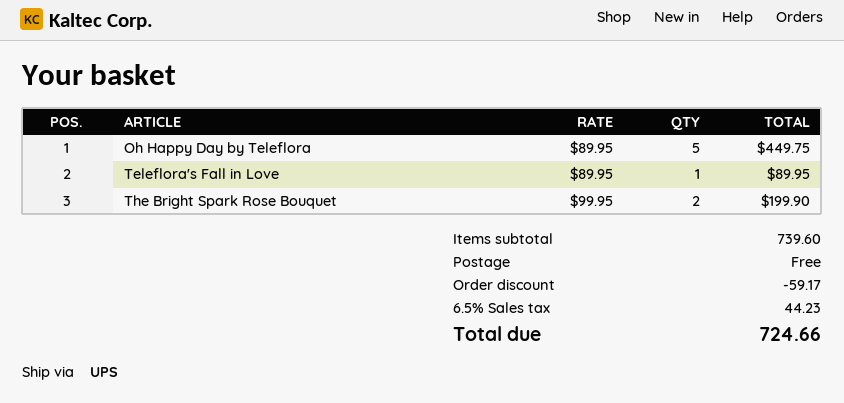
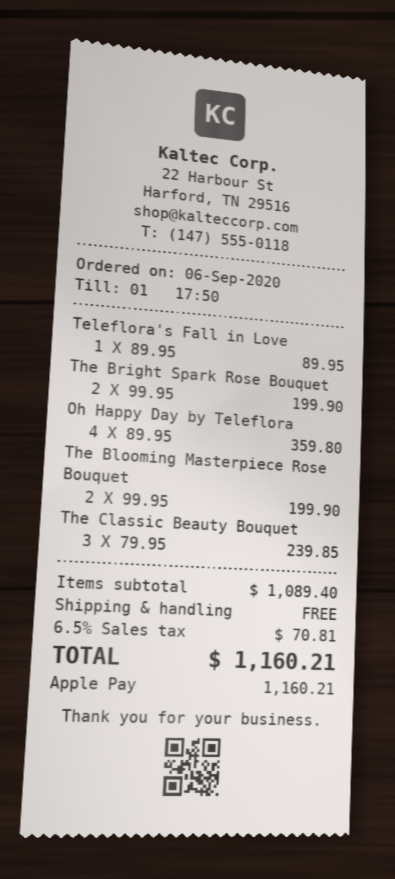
Oh Happy Day by Teleflora: 5 x 89.95 = 449.75 -> 4 x 89.95 = 359.80
The Blooming Masterpiece Rose Bouquet: none -> 2 x 99.95 = 199.90
The Classic Beauty Bouquet: none -> 3 x 79.95 = 239.85
subtotal: 739.60 -> 1089.40
discount: 59.17 -> none
tax: 6.5% = 44.23 -> 6.5% = 70.81
total: 724.66 -> 1160.21

